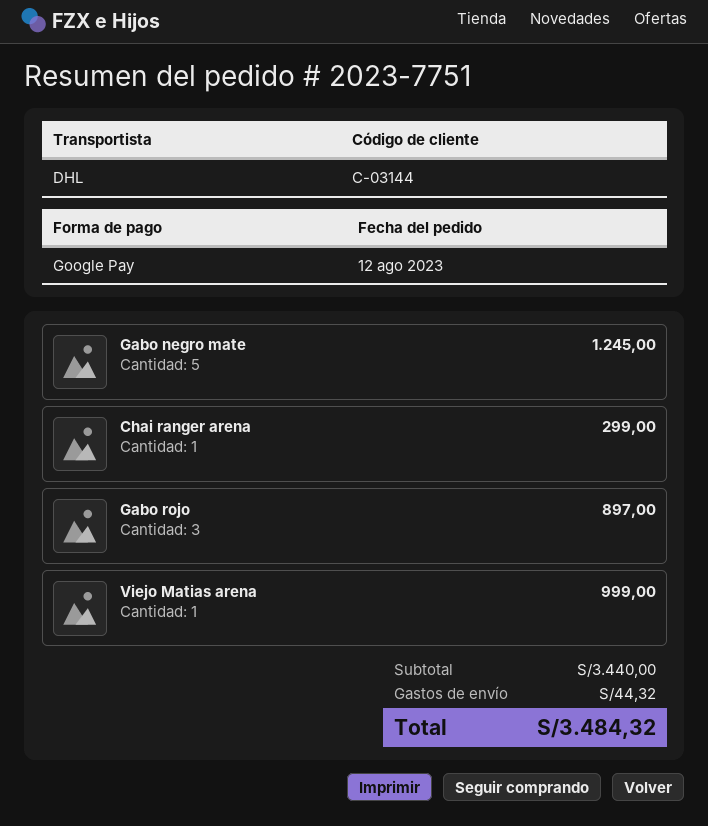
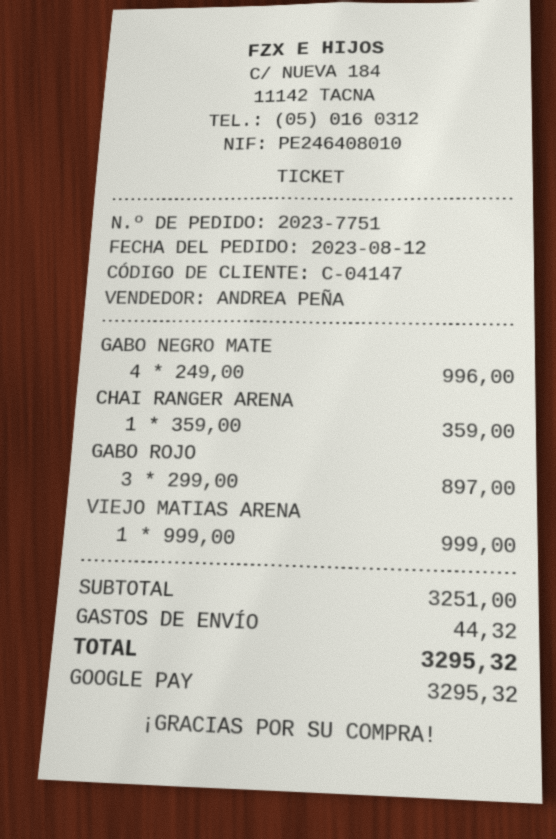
customer number: C-03144 -> C-04147
Gabo negro mate: 5 for 1245.00 -> 4 for 996.00
Chai ranger arena: 1 for 299.00 -> 1 for 359.00
subtotal: 3440.00 -> 3251.00
total: 3484.32 -> 3295.32

